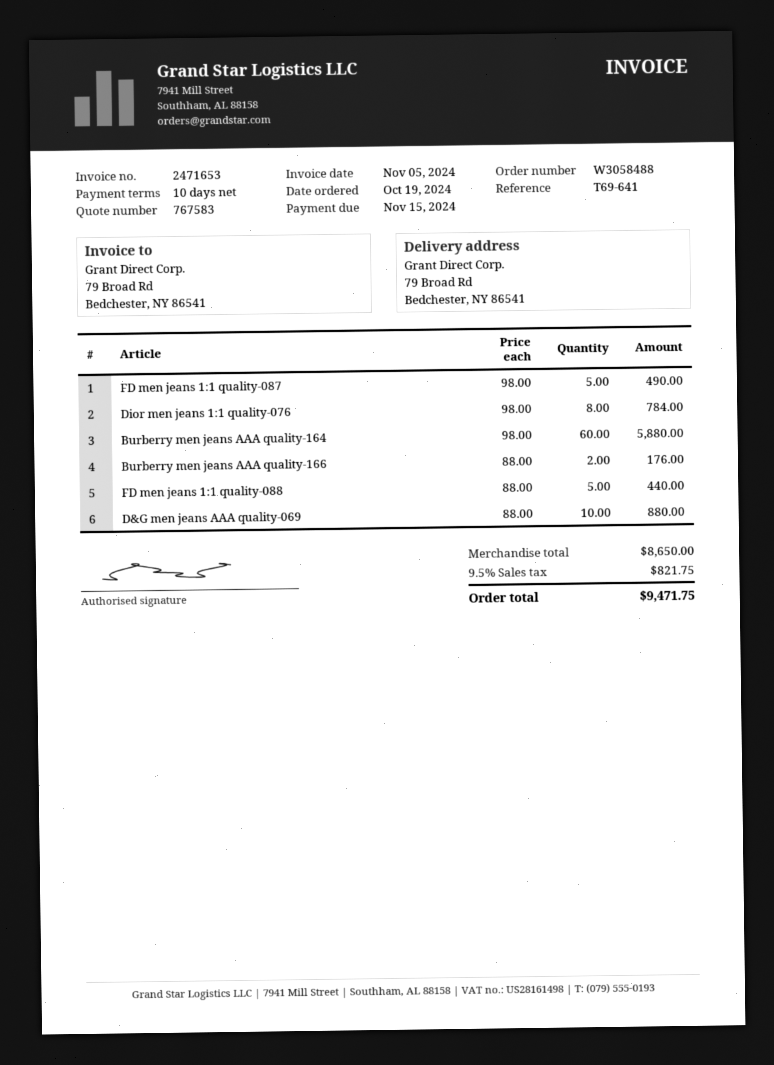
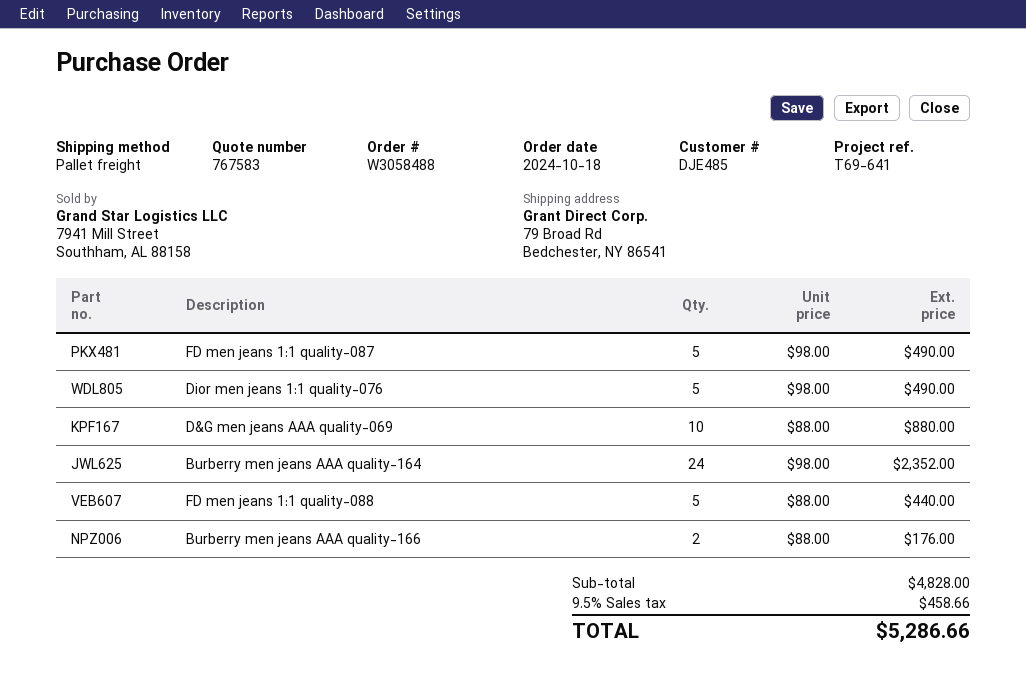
order date: 2024-10-19 -> 2024-10-18
Dior men jeans 1:1 quality-076: 8 x 98.00 = 784.00 -> 5 x 98.00 = 490.00
Burberry men jeans AAA quality-164: 60 x 98.00 = 5880.00 -> 24 x 98.00 = 2352.00
subtotal: 8650.00 -> 4828.00
tax: 9.5% = 821.75 -> 9.5% = 458.66
total: 9471.75 -> 5286.66

